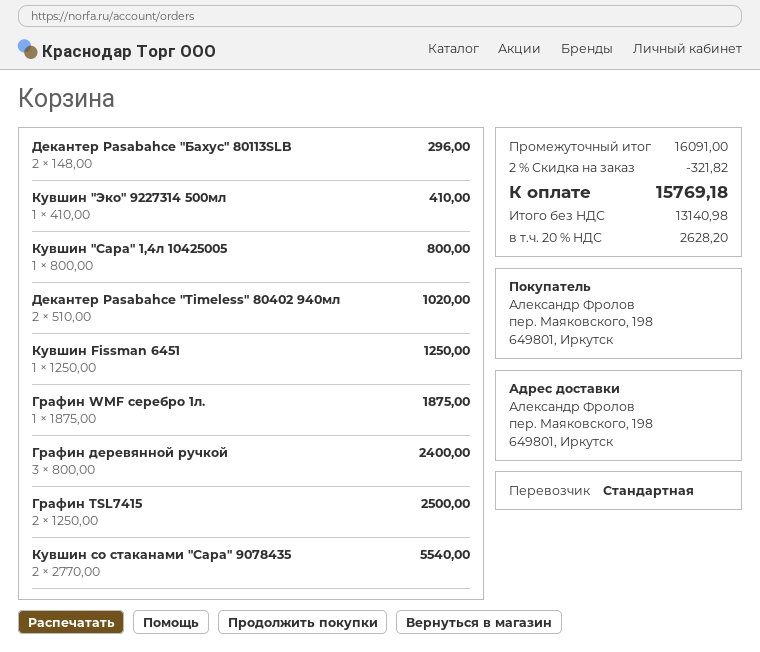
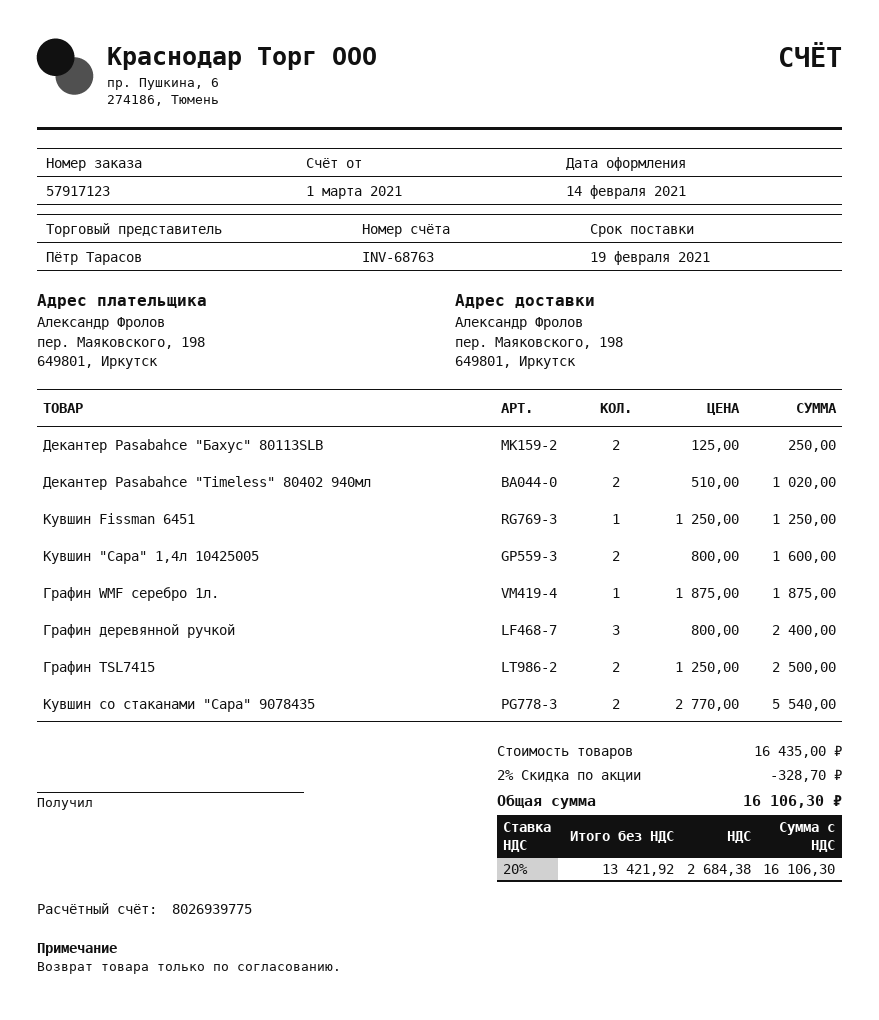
Декантер Pasabahce "Бахус" 80113SLB: 2 x 148.00 = 296.00 -> 2 x 125.00 = 250.00
Кувшин "Эко" 9227314 500мл: 1 x 410.00 = 410.00 -> none
Кувшин "Сара" 1,4л 10425005: 1 x 800.00 = 800.00 -> 2 x 800.00 = 1600.00
subtotal: 16091.00 -> 16435.00
discount: 2% = 321.82 -> 2% = 328.70
net: 13140.98 -> 13421.92
tax: 20% = 2628.20 -> 20% = 2684.38
total: 15769.18 -> 16106.30

